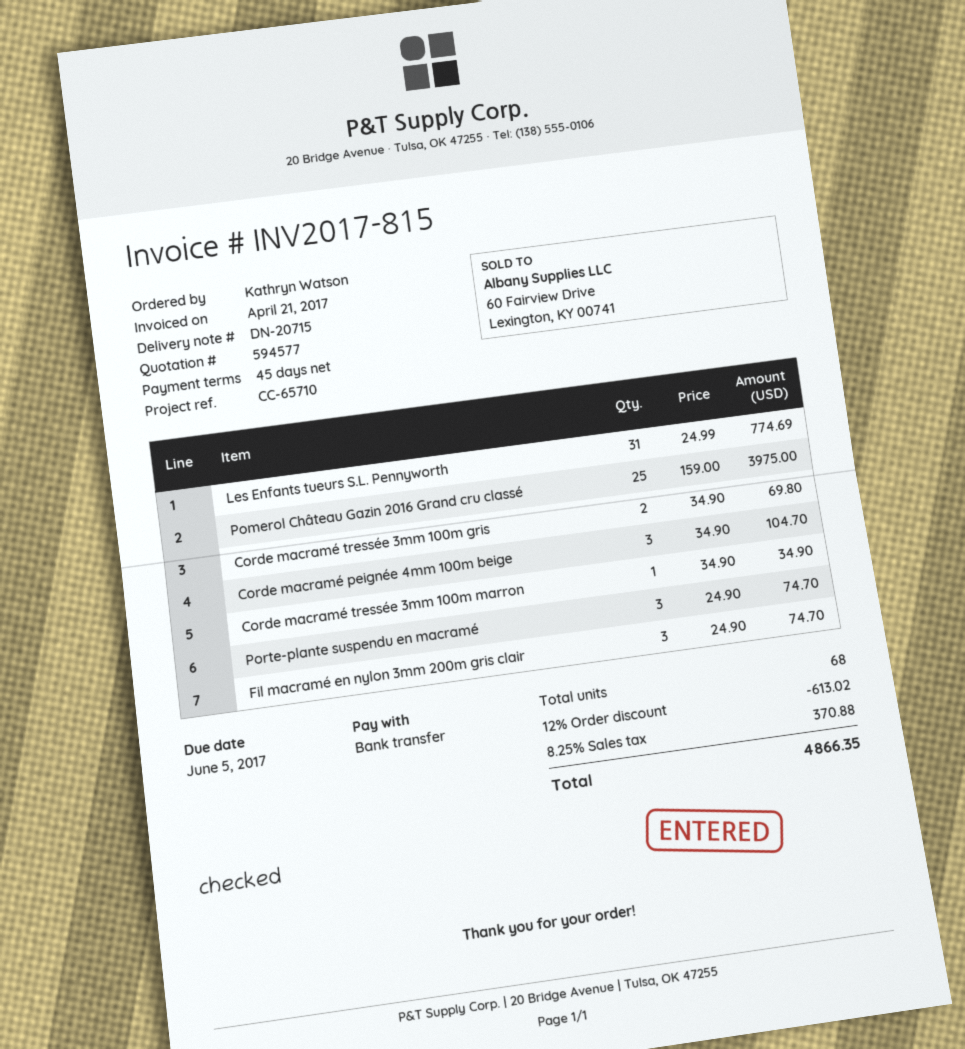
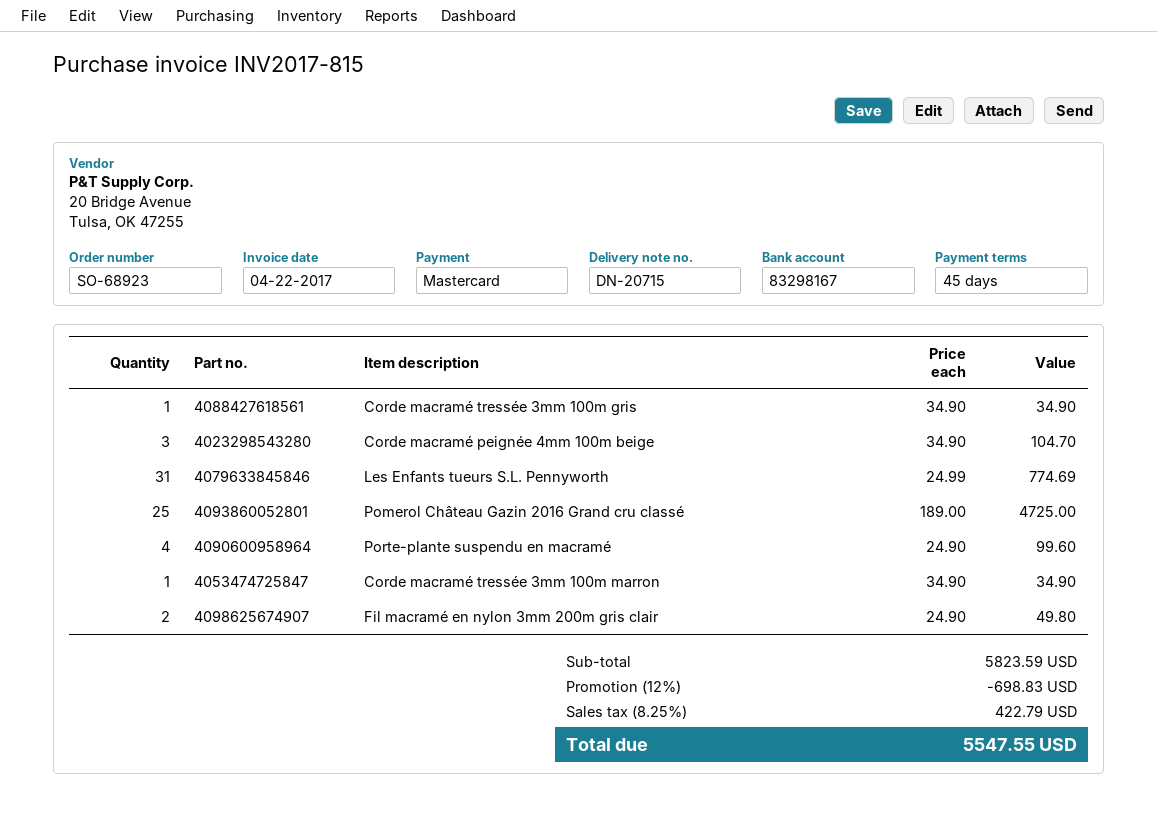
invoice date: 2017-04-21 -> 2017-04-22
payment method: bank transfer -> Mastercard
Pomerol Château Gazin 2016 Grand cru classé: 25 x 159.00 = 3975.00 -> 25 x 189.00 = 4725.00
Corde macramé tressée 3mm 100m gris: 2 x 34.90 = 69.80 -> 1 x 34.90 = 34.90
Porte-plante suspendu en macramé: 3 x 24.90 = 74.70 -> 4 x 24.90 = 99.60
Fil macramé en nylon 3mm 200m gris clair: 3 x 24.90 = 74.70 -> 2 x 24.90 = 49.80
discount: 12% = 613.02 -> 12% = 698.83
tax: 8.25% = 370.88 -> 8.25% = 422.79
total: 4866.35 -> 5547.55

